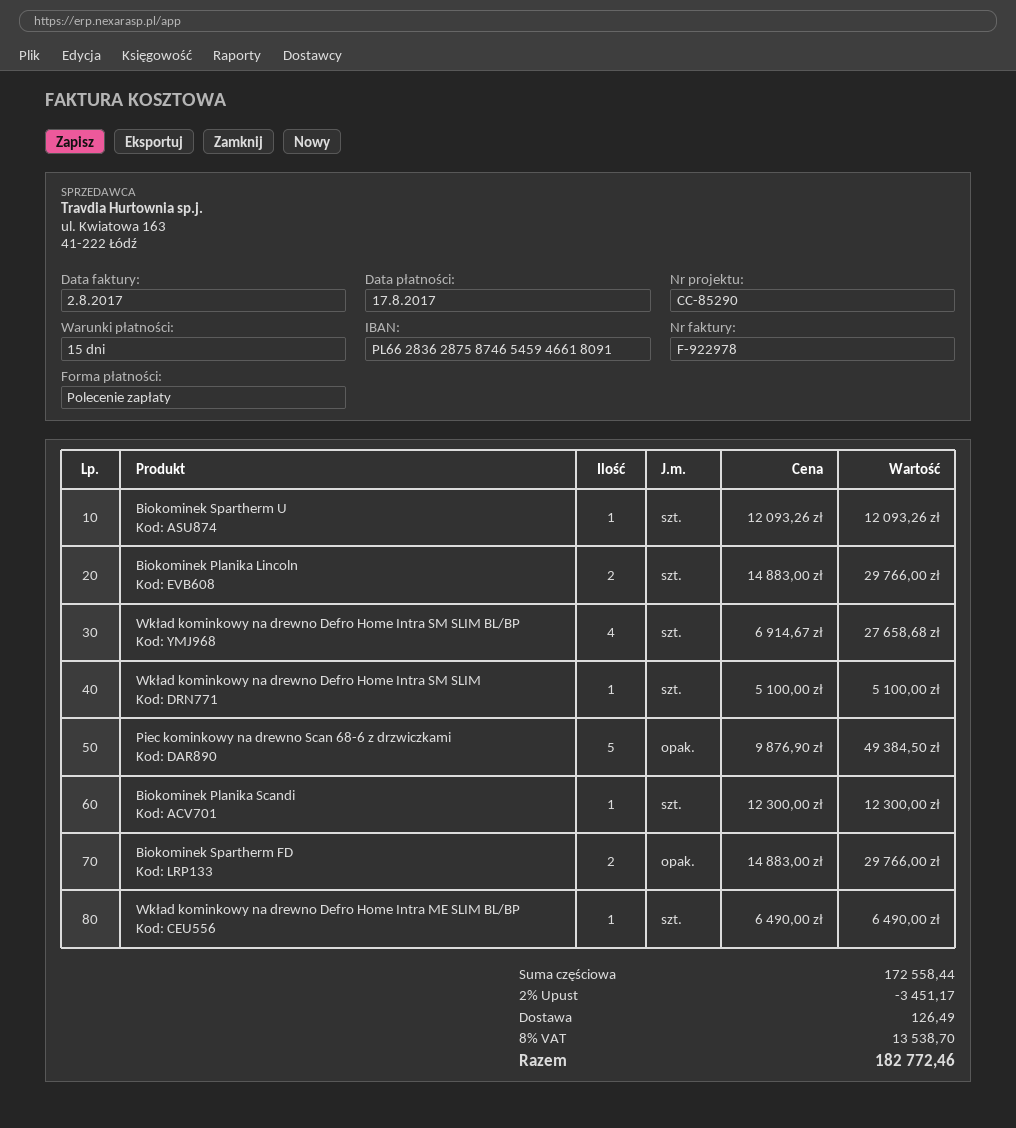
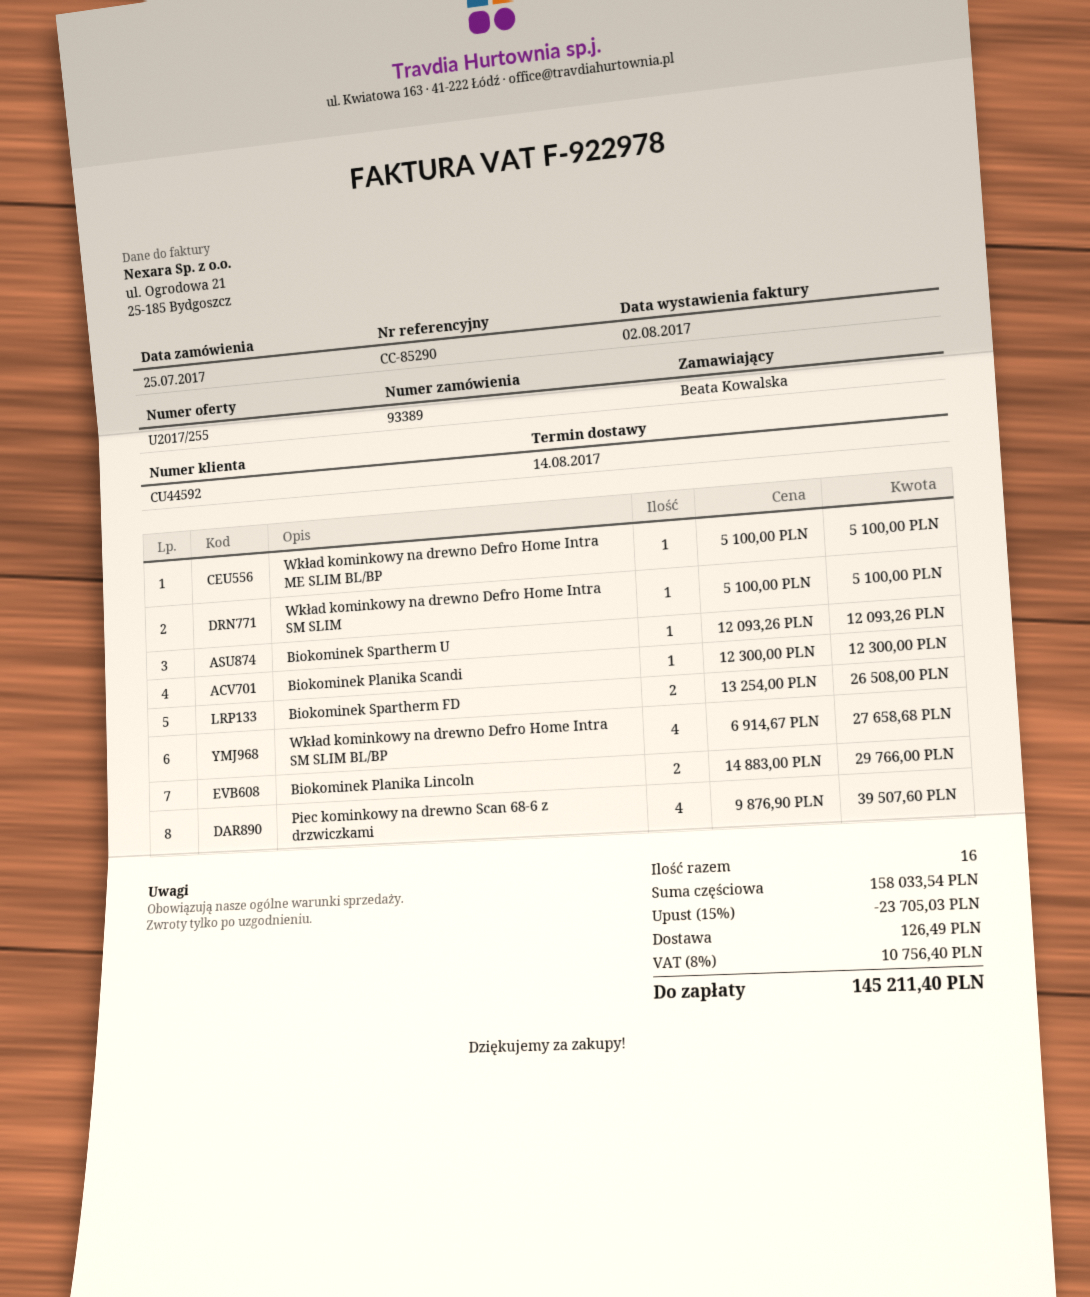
Piec kominkowy na drewno Scan 68-6 z drzwiczkami: 5 x 9876.90 = 49384.50 -> 4 x 9876.90 = 39507.60
Biokominek Spartherm FD: 2 x 14883.00 = 29766.00 -> 2 x 13254.00 = 26508.00
Wkład kominkowy na drewno Defro Home Intra ME SLIM BL/BP: 1 x 6490.00 = 6490.00 -> 1 x 5100.00 = 5100.00
subtotal: 172558.44 -> 158033.54
discount: 2% = 3451.17 -> 15% = 23705.03
tax: 8% = 13538.70 -> 8% = 10756.40
total: 182772.46 -> 145211.40

